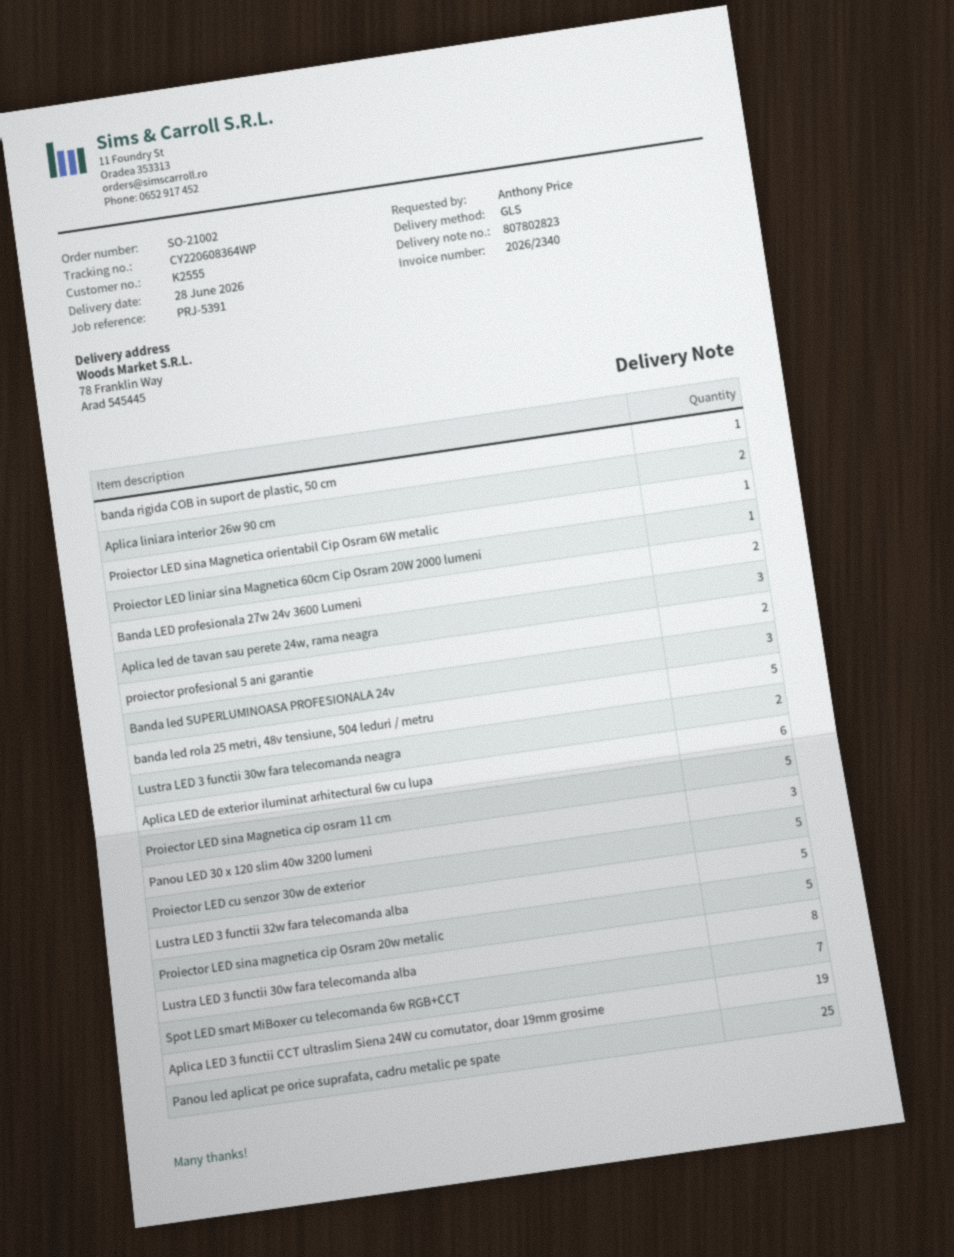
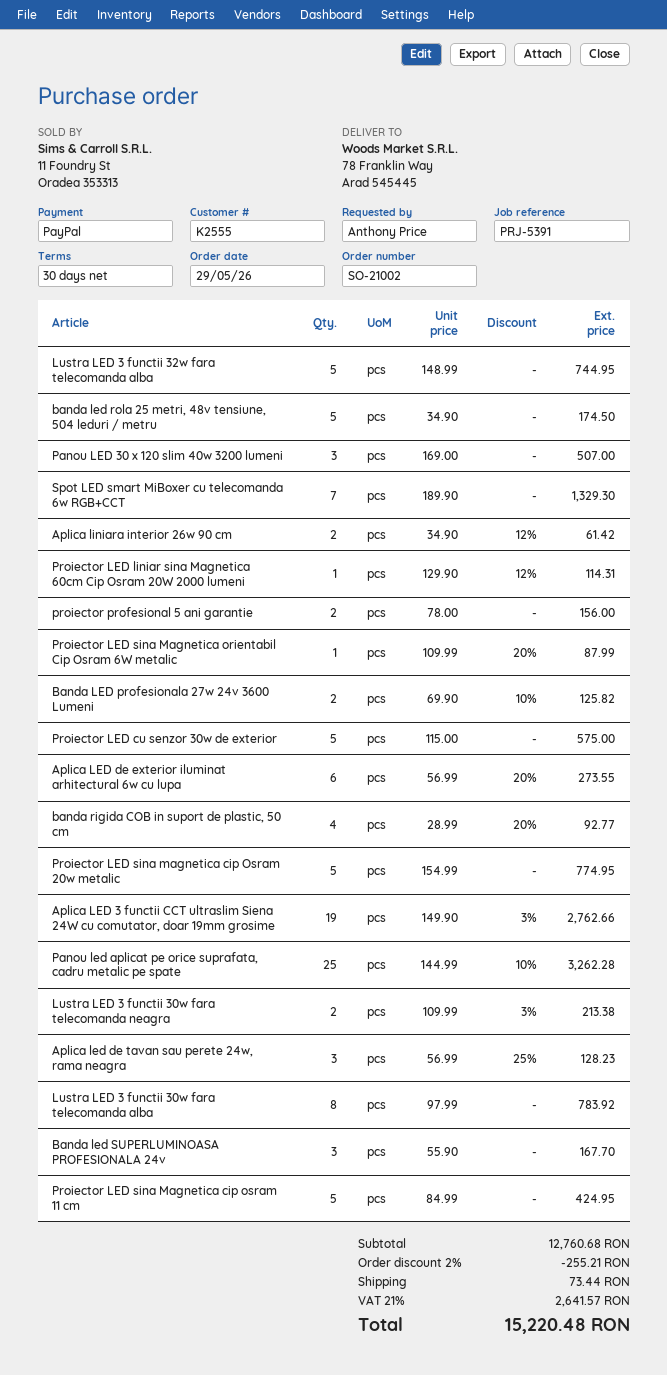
banda rigida COB in suport de plastic, 50 cm: 1 -> 4

